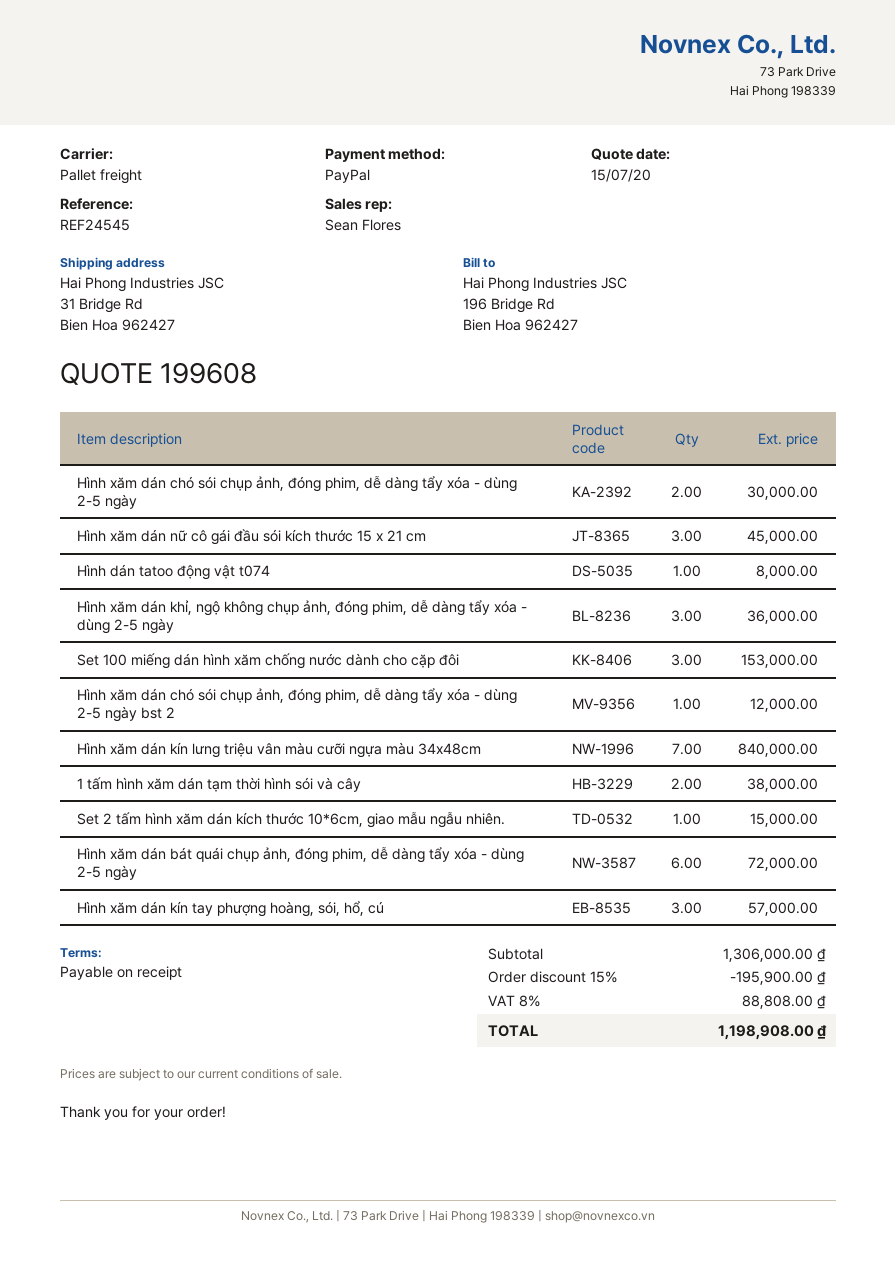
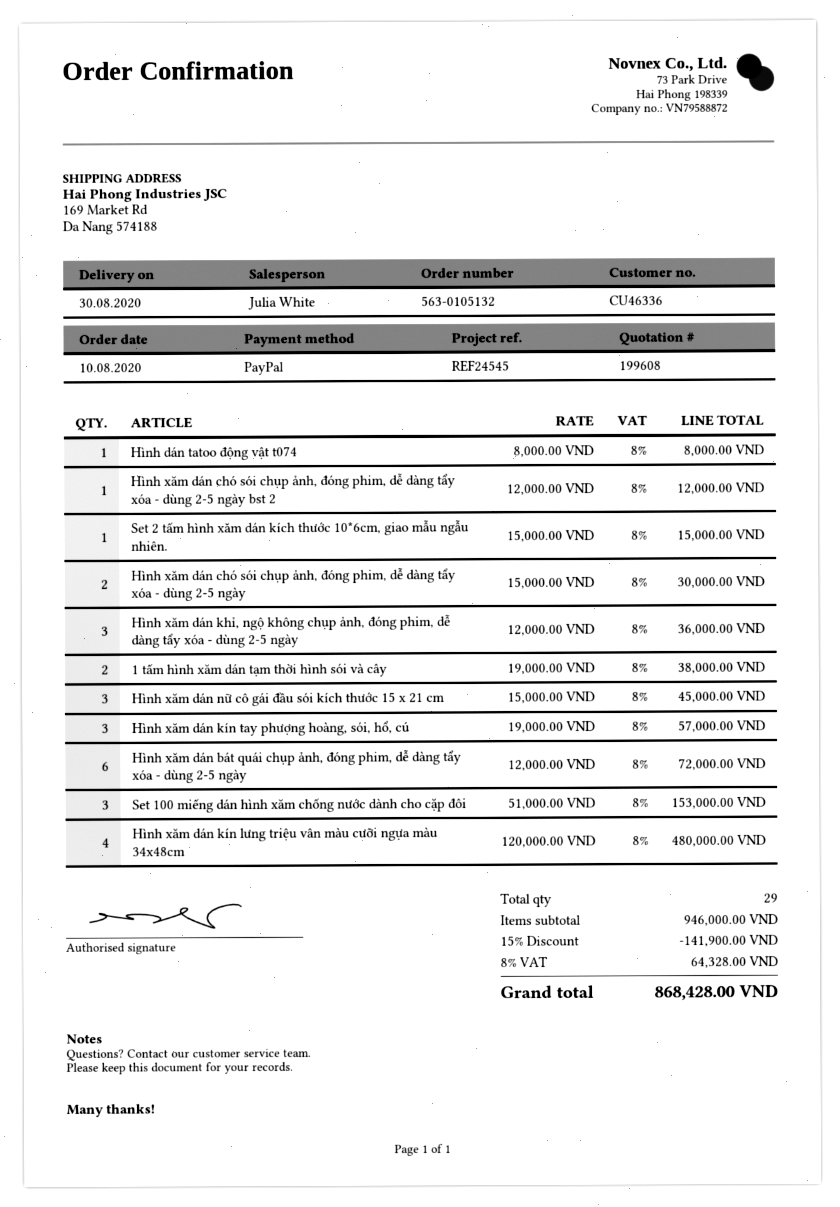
sales rep: Sean Flores -> Julia White
ship to: 31 Bridge Rd, Bien Hoa 962427 -> 169 Market Rd, Da Nang 574188
Hình xăm dán kín lưng triệu vân màu cưỡi ngựa màu 34x48cm: 7 for 840000.00 -> 4 for 480000.00
subtotal: 1306000.00 -> 946000.00
discount: 15% = 195900.00 -> 15% = 141900.00
tax: 8% = 88808.00 -> 8% = 64328.00
total: 1198908.00 -> 868428.00

